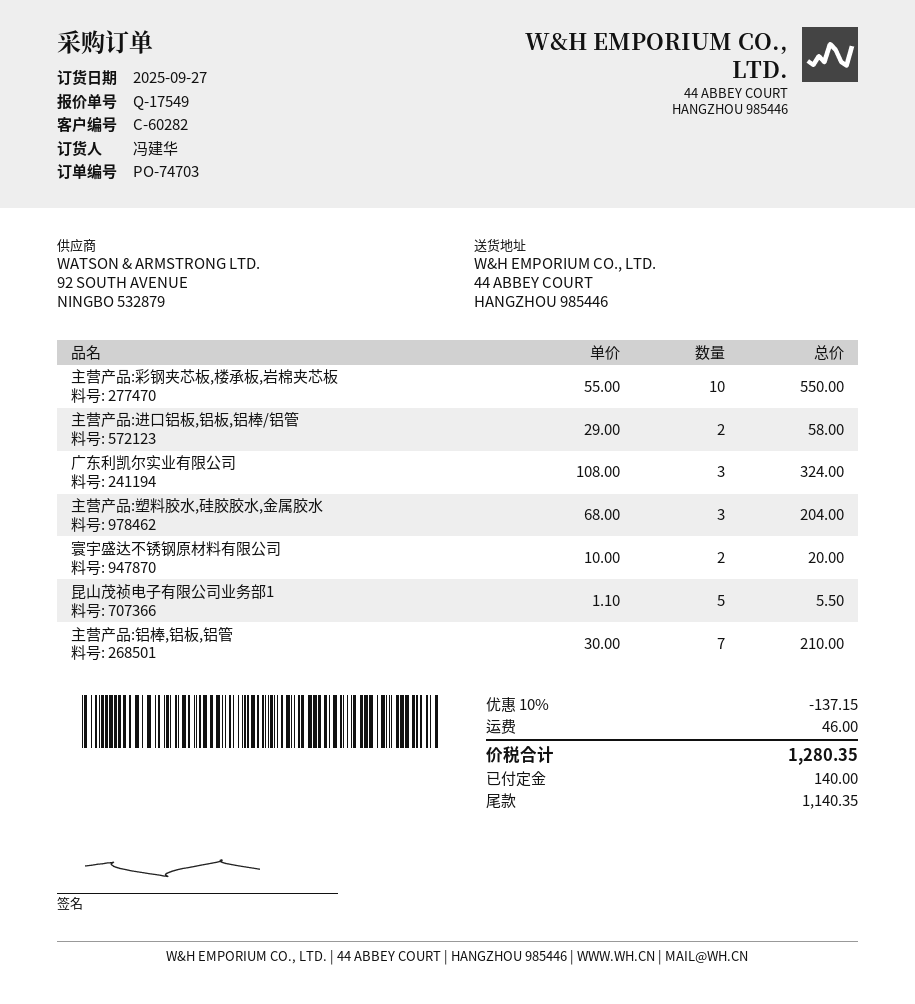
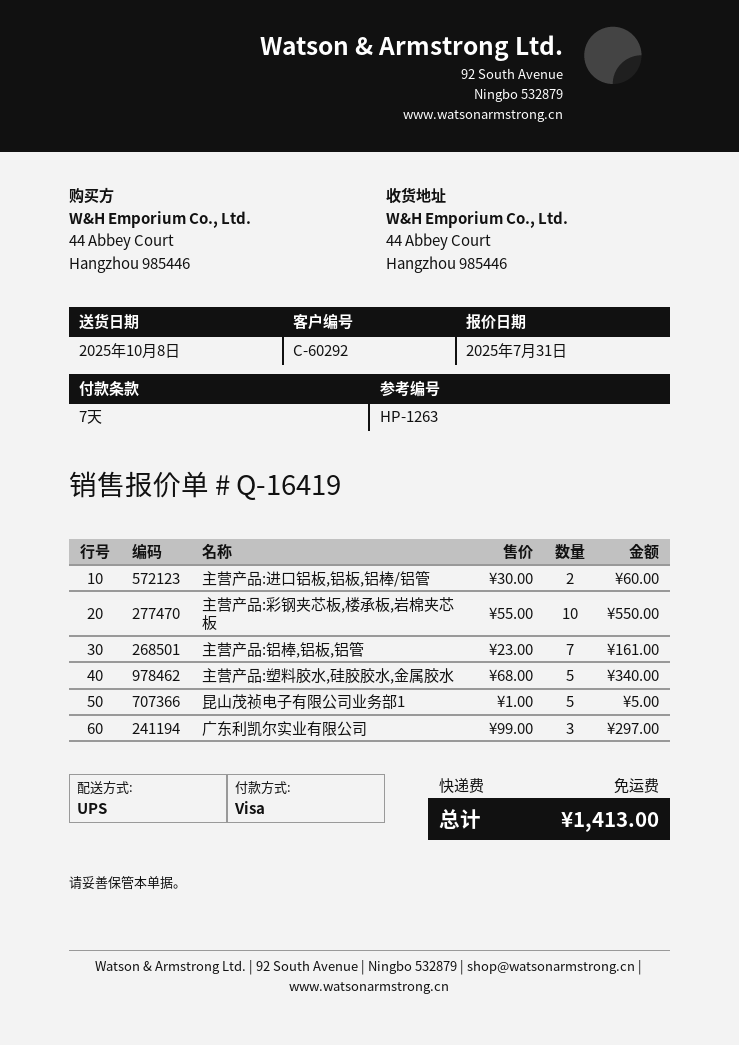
quote number: Q-17549 -> Q-16419
customer number: C-60282 -> C-60292
主营产品:进口铝板,铝板,铝棒/铝管: 2 x 29.00 = 58.00 -> 2 x 30.00 = 60.00
广东利凯尔实业有限公司: 3 x 108.00 = 324.00 -> 3 x 99.00 = 297.00
主营产品:塑料胶水,硅胶胶水,金属胶水: 3 x 68.00 = 204.00 -> 5 x 68.00 = 340.00
寰宇盛达不锈钢原材料有限公司: 2 x 10.00 = 20.00 -> none
昆山茂祯电子有限公司业务部1: 5 x 1.10 = 5.50 -> 5 x 1.00 = 5.00
主营产品:铝棒,铝板,铝管: 7 x 30.00 = 210.00 -> 7 x 23.00 = 161.00
discount: 10% = 137.15 -> none
shipping: 46.00 -> 0.00
total: 1280.35 -> 1413.00

